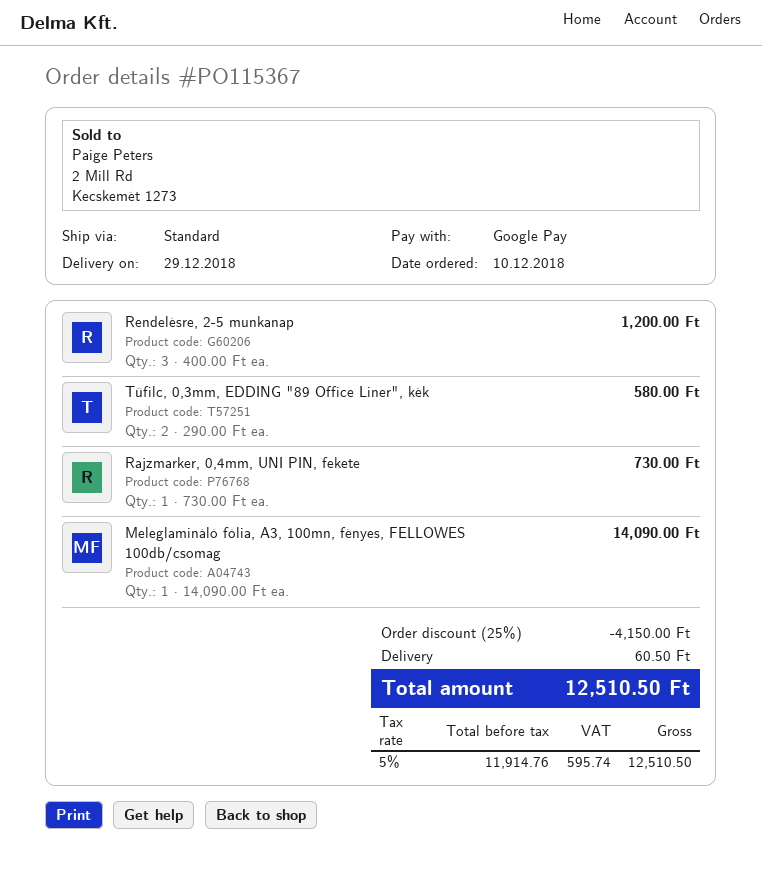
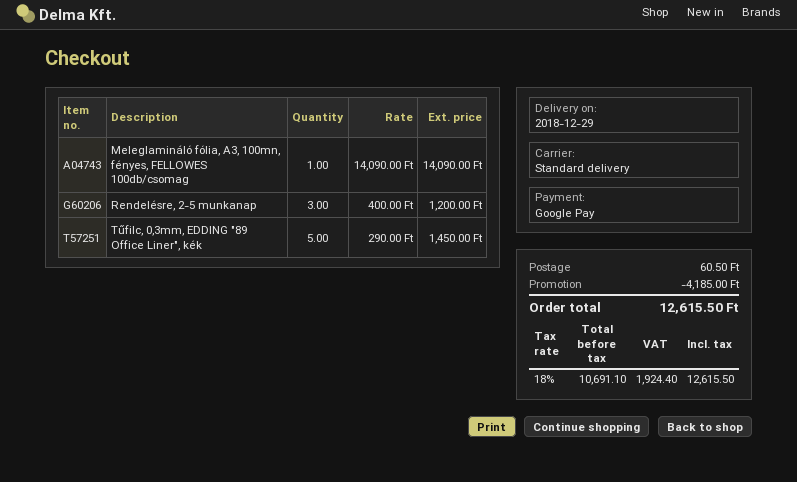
Tűfilc, 0,3mm, EDDING "89 Office Liner", kék: 2 x 290.00 = 580.00 -> 5 x 290.00 = 1450.00
Rajzmarker, 0,4mm, UNI PIN, fekete: 1 x 730.00 = 730.00 -> none
discount: 4150.00 -> 4185.00
net: 11914.76 -> 10691.10
tax: 5% = 595.74 -> 18% = 1924.40
total: 12510.50 -> 12615.50

